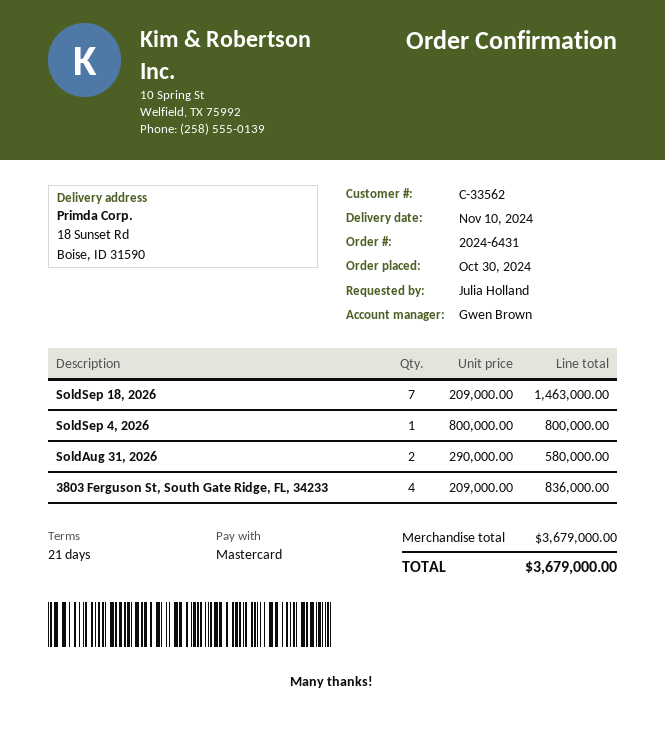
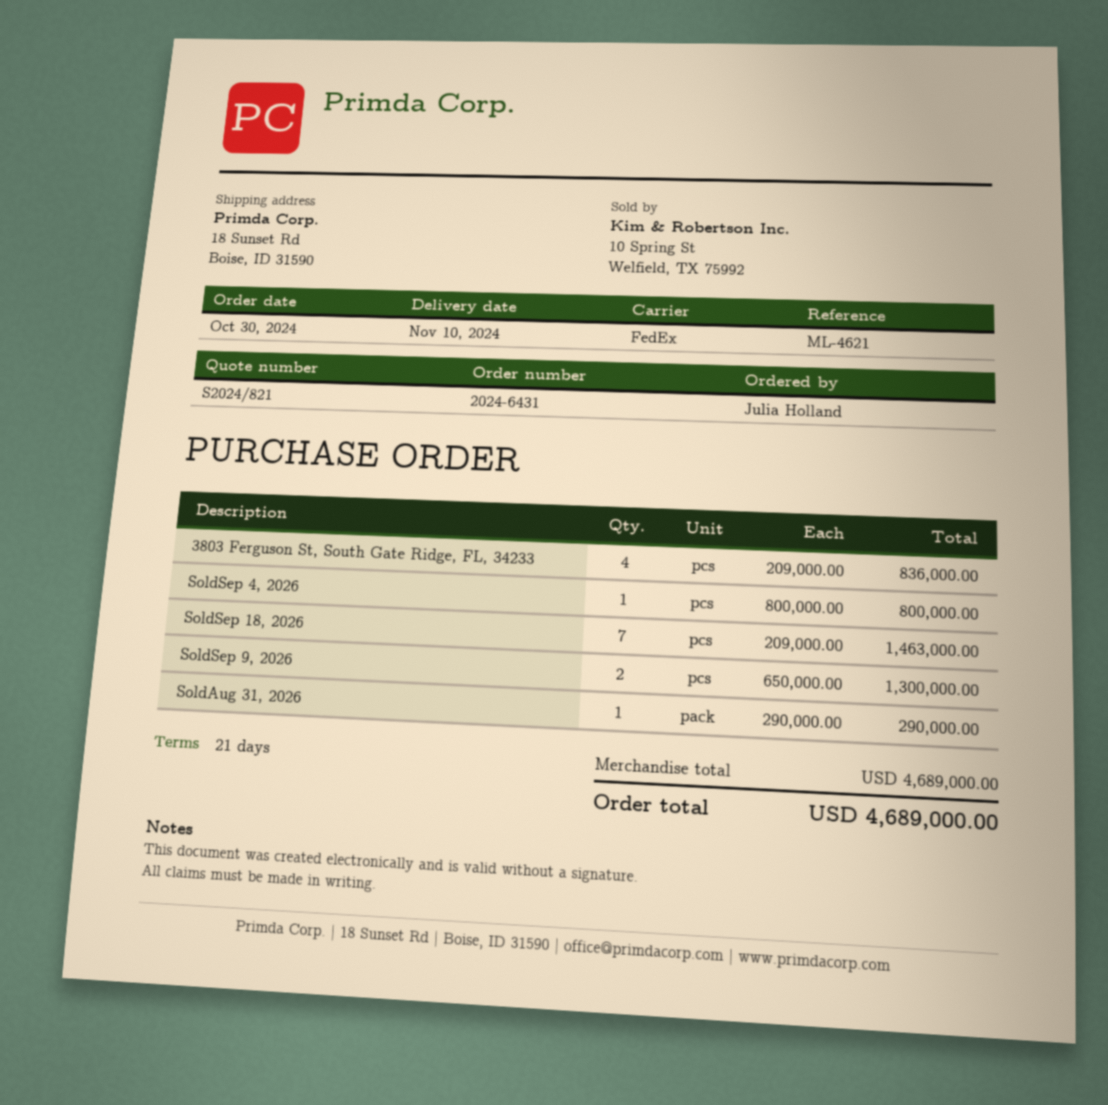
SoldAug 31, 2026: 2 x 290000.00 = 580000.00 -> 1 x 290000.00 = 290000.00
SoldSep 9, 2026: none -> 2 x 650000.00 = 1300000.00
subtotal: 3679000.00 -> 4689000.00
total: 3679000.00 -> 4689000.00

